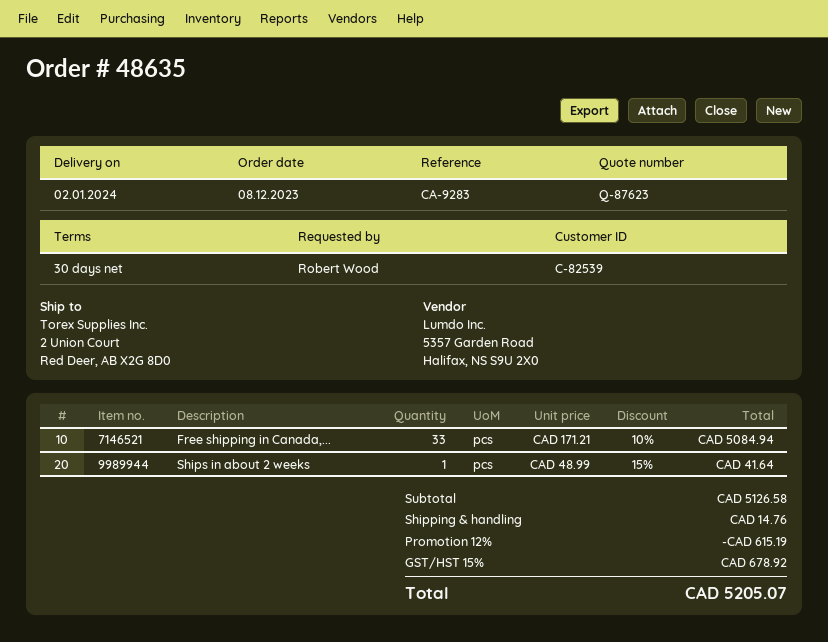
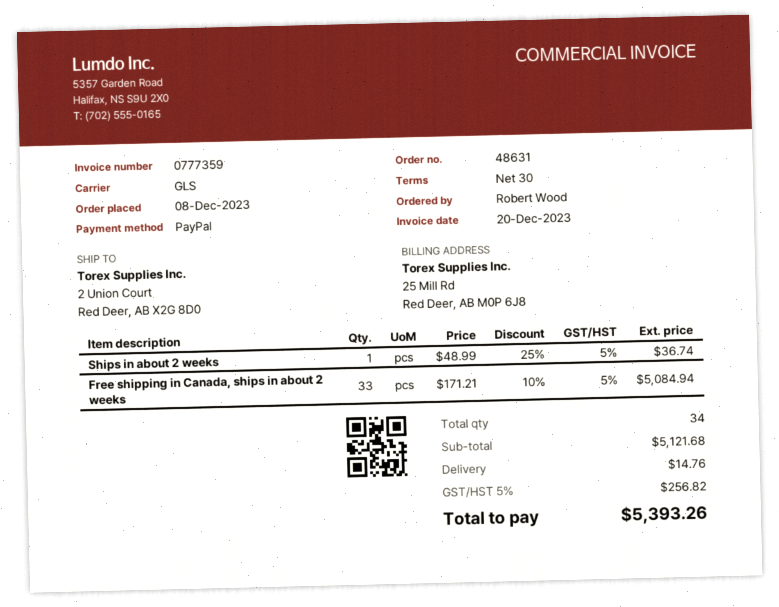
order number: 48635 -> 48631
Ships in about 2 weeks: 1 x 48.99 - 15% = 41.64 -> 1 x 48.99 - 25% = 36.74
subtotal: 5126.58 -> 5121.68
discount: 12% = 615.19 -> none
tax: 15% = 678.92 -> 5% = 256.82
total: 5205.07 -> 5393.26

